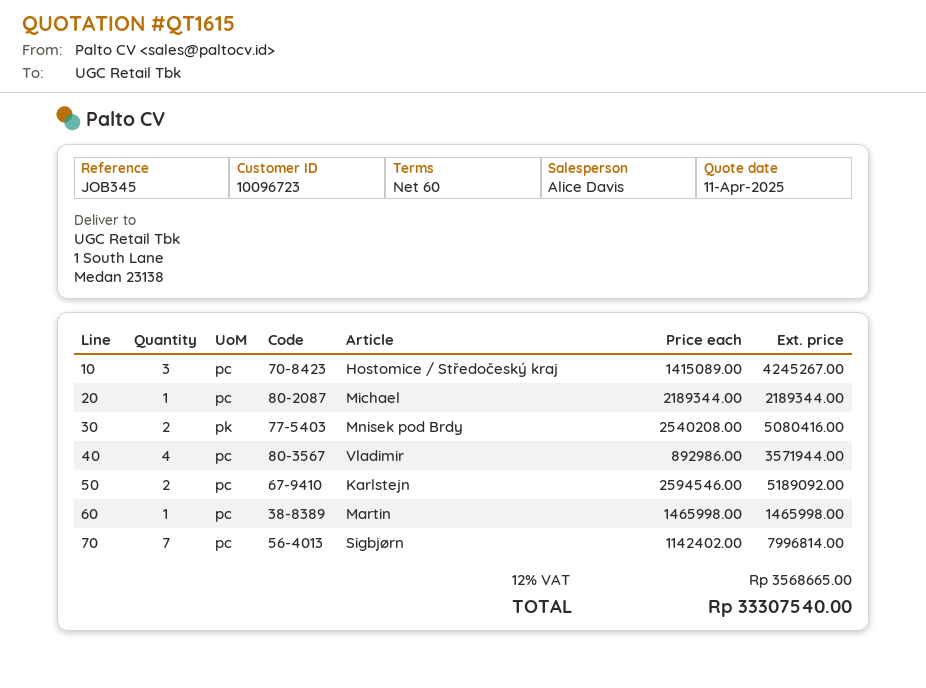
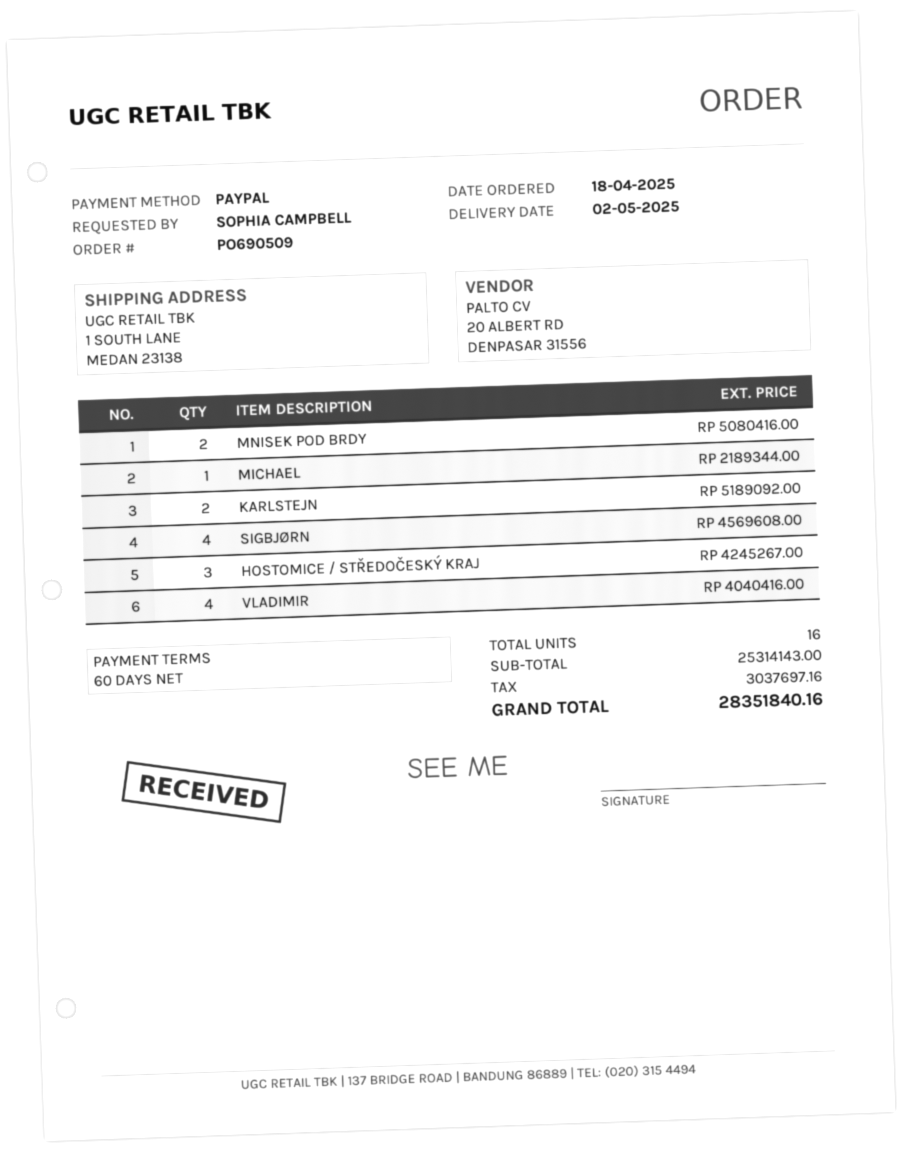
Vladimir: 4 for 3571944.00 -> 4 for 4040416.00
Martin: 1 for 1465998.00 -> none
Sigbjørn: 7 for 7996814.00 -> 4 for 4569608.00
tax: 3568665.00 -> 3037697.16
total: 33307540.00 -> 28351840.16

